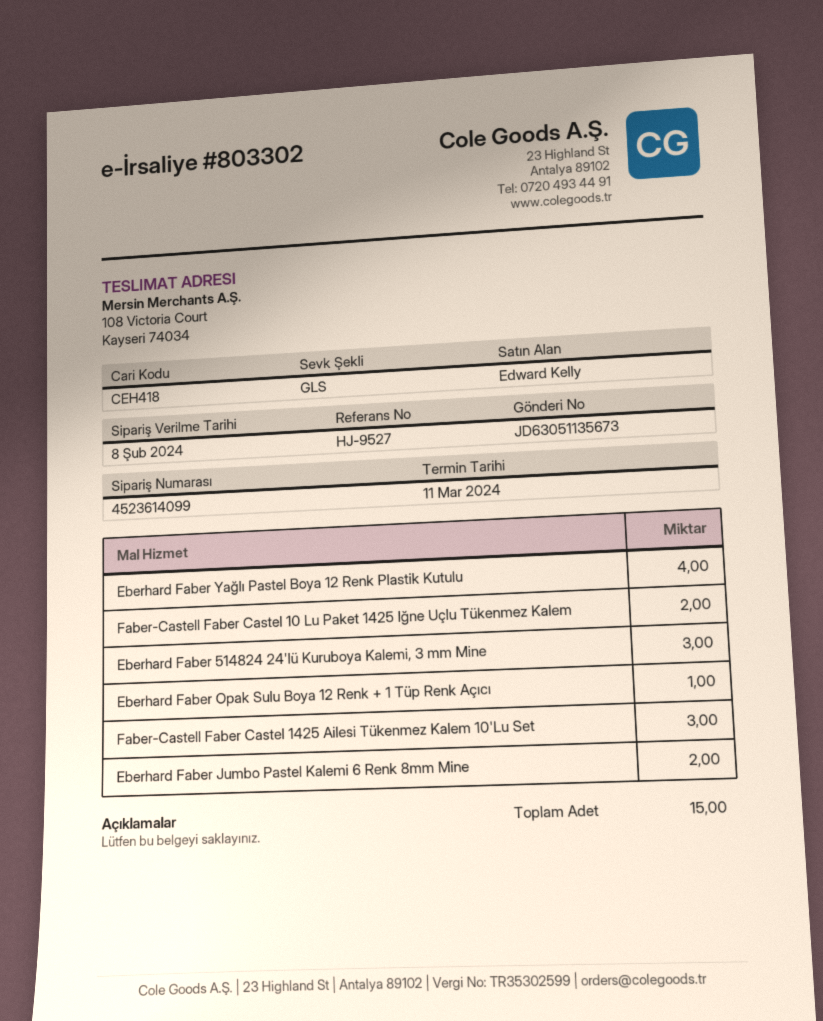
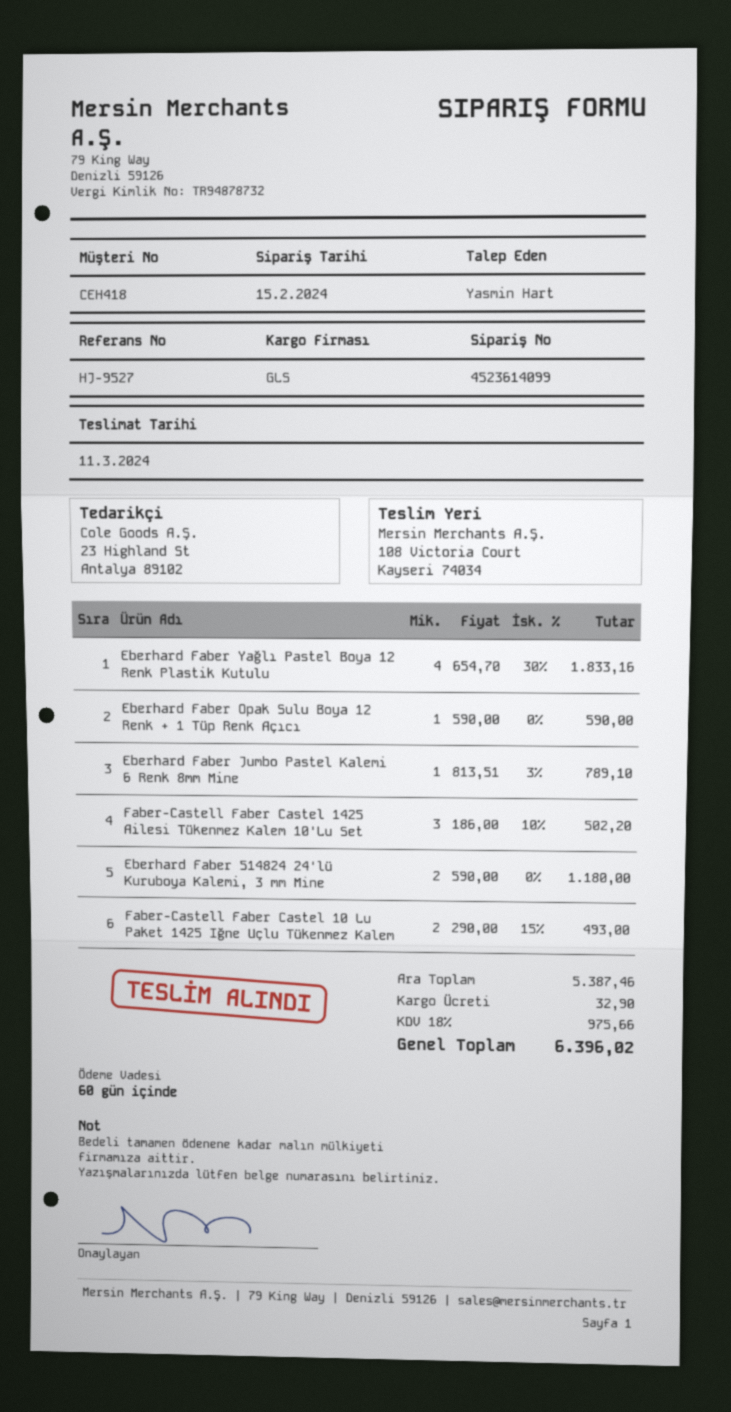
order date: 2024-02-08 -> 2024-02-15
ordered by: Edward Kelly -> Yasmin Hart
Eberhard Faber 514824 24'lü Kuruboya Kalemi, 3 mm Mine: 3 -> 2
Eberhard Faber Jumbo Pastel Kalemi 6 Renk 8mm Mine: 2 -> 1

